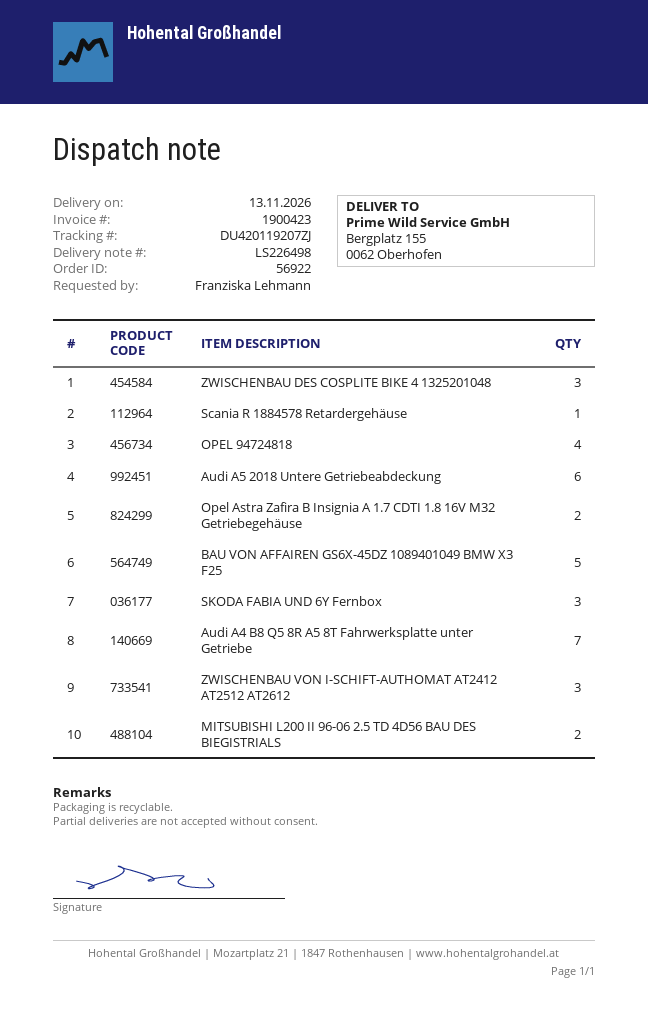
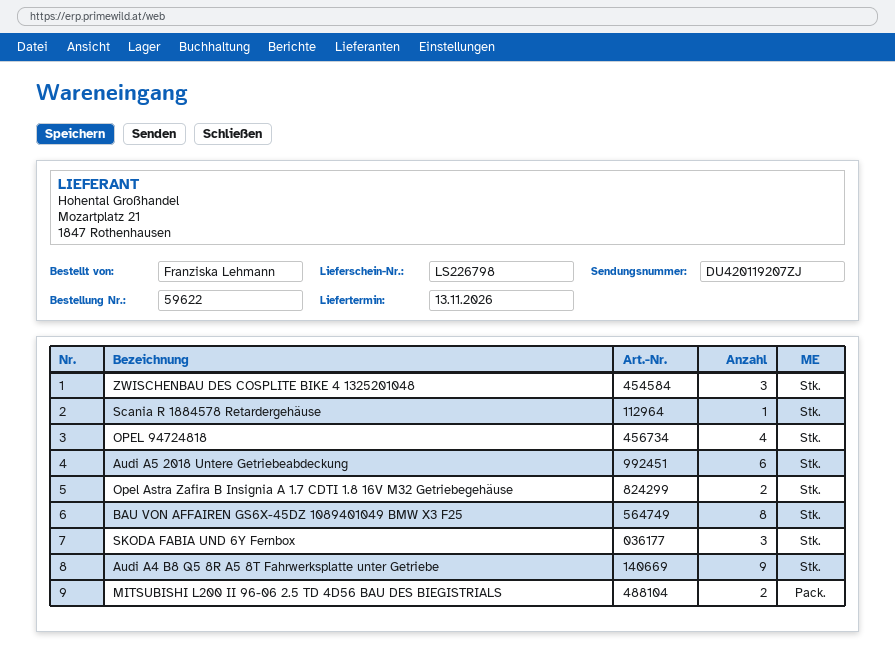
order number: 56922 -> 59622
delivery note number: LS226498 -> LS226798
BAU VON AFFAIREN GS6X-45DZ 1089401049 BMW X3 F25: 5 -> 8
Audi A4 B8 Q5 8R A5 8T Fahrwerksplatte unter Getriebe: 7 -> 9
ZWISCHENBAU VON I-SCHIFT-AUTHOMAT AT2412 AT2512 AT2612: 3 -> none

